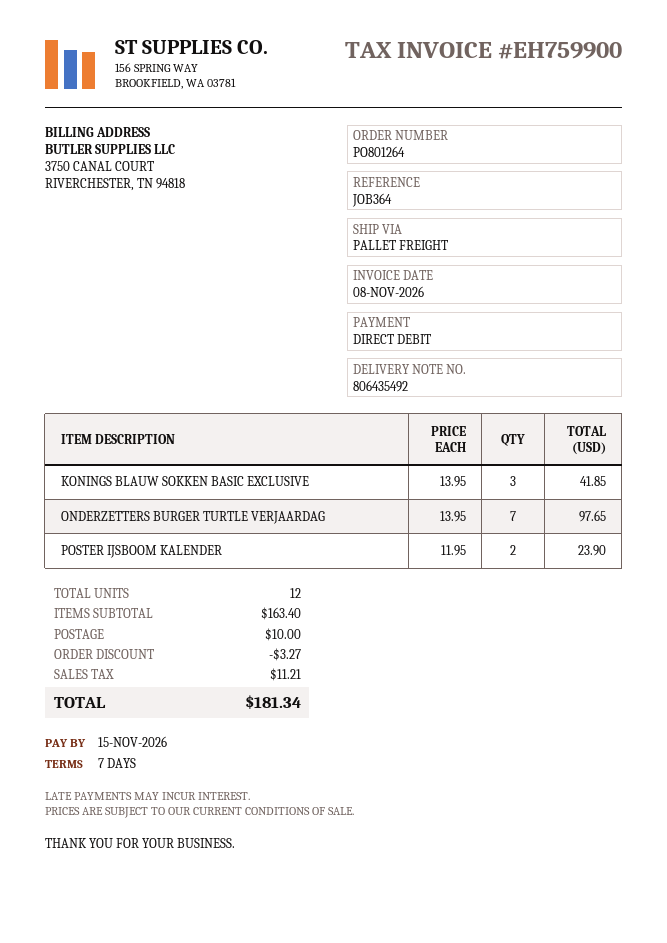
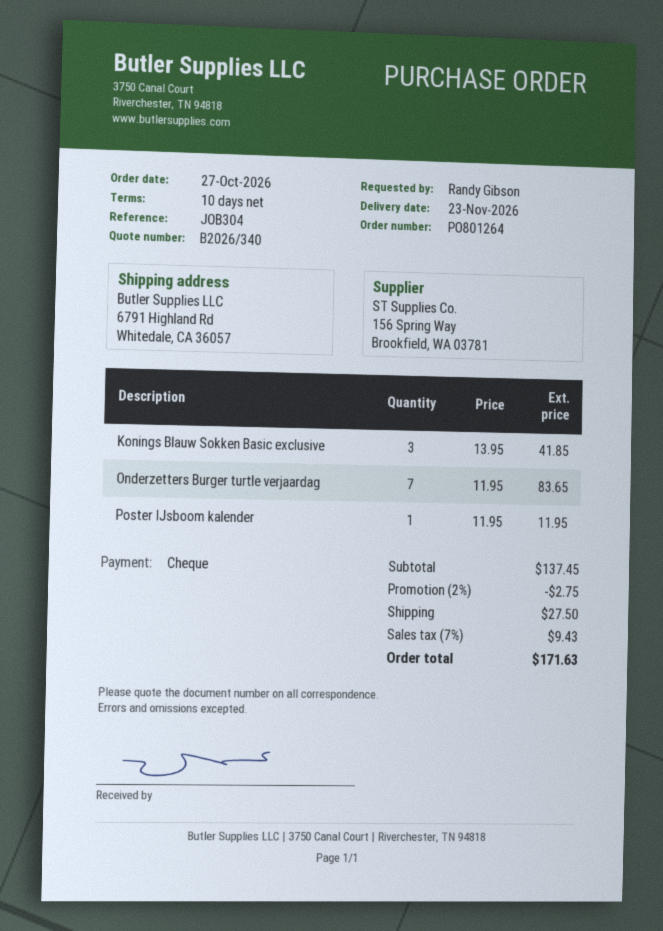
payment terms: 7 days -> 10 days
reference: JOB364 -> JOB304
payment method: direct debit -> cheque
ONDERZETTERS BURGER TURTLE VERJAARDAG: 7 x 13.95 = 97.65 -> 7 x 11.95 = 83.65
POSTER IJSBOOM KALENDER: 2 x 11.95 = 23.90 -> 1 x 11.95 = 11.95
subtotal: 163.40 -> 137.45
discount: 3.27 -> 2.75
shipping: 10.00 -> 27.50
tax: 11.21 -> 9.43
total: 181.34 -> 171.63

